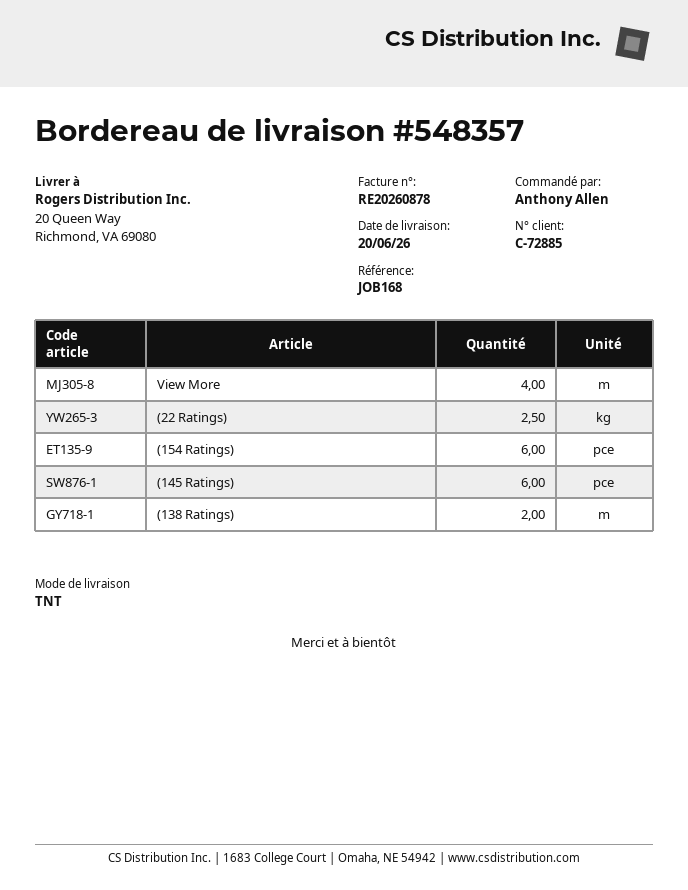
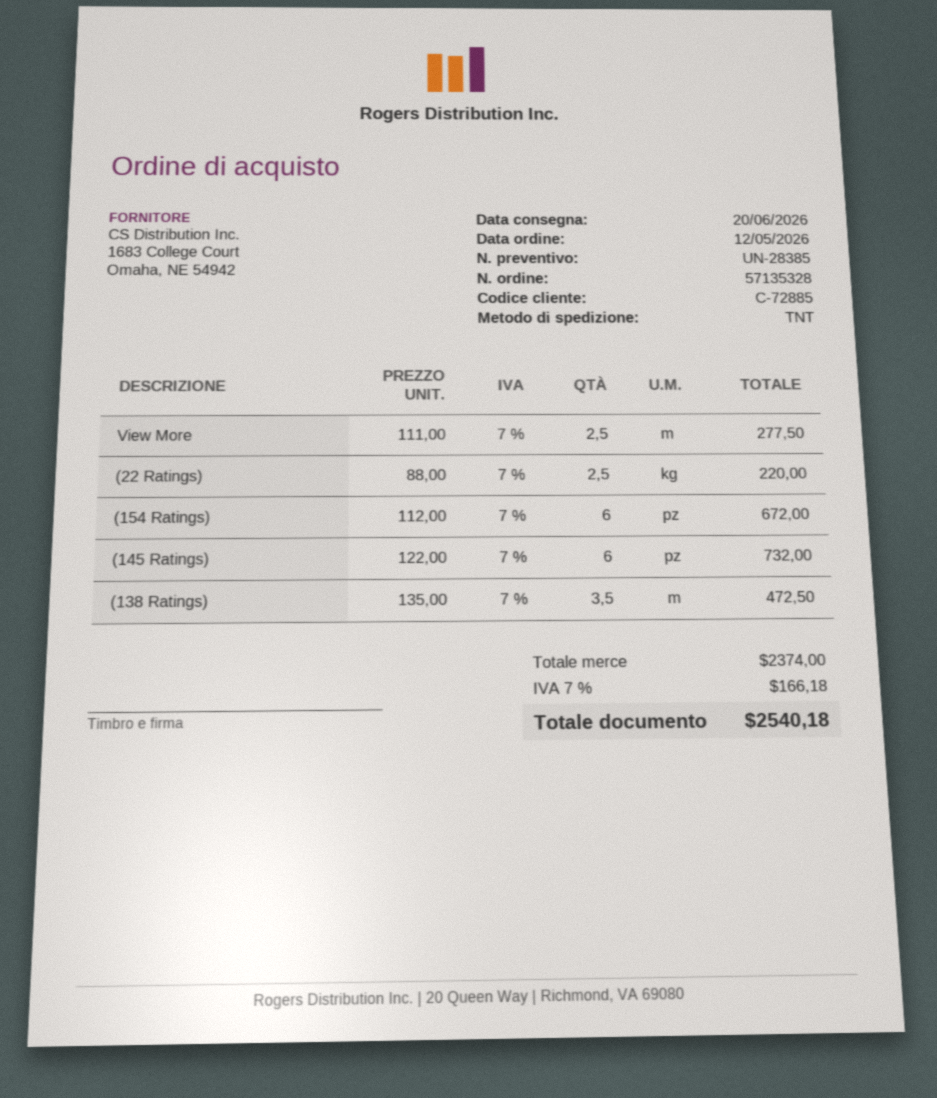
View More: 4 -> 2.5
(138 Ratings): 2 -> 3.5

